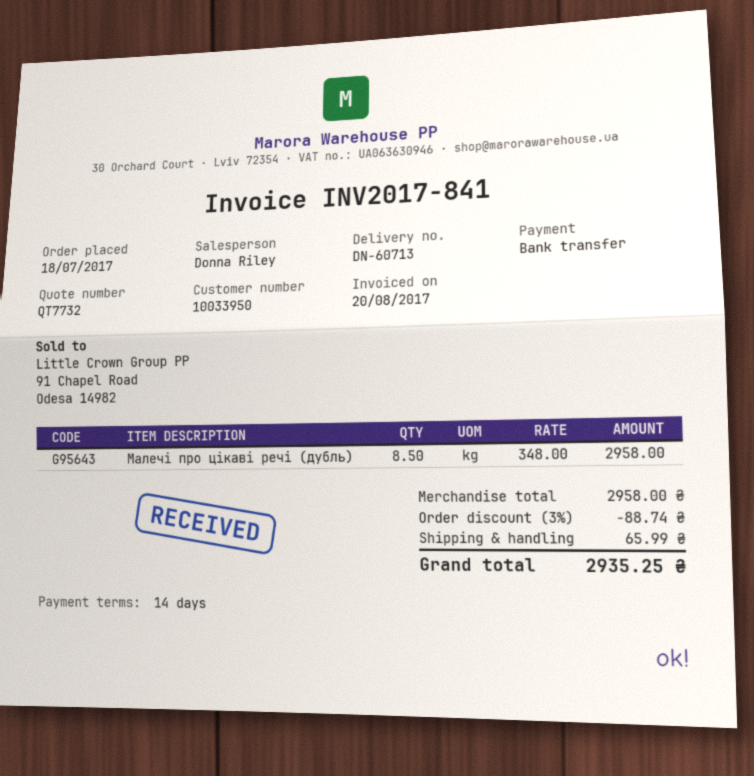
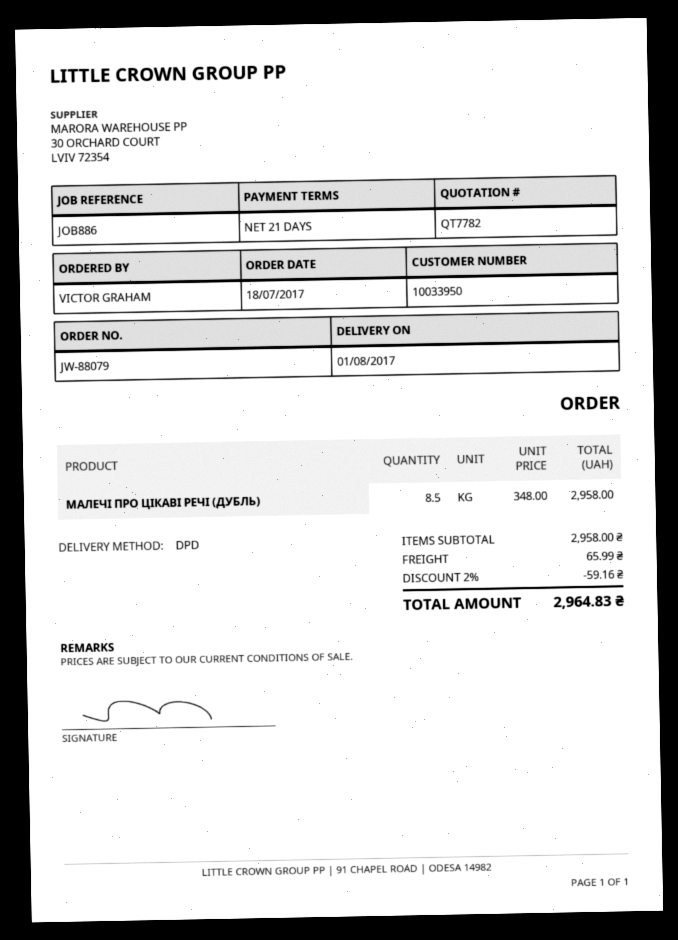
quote number: QT7732 -> QT7782
payment terms: 14 days -> 21 days
discount: 3% = 88.74 -> 2% = 59.16
total: 2935.25 -> 2964.83

